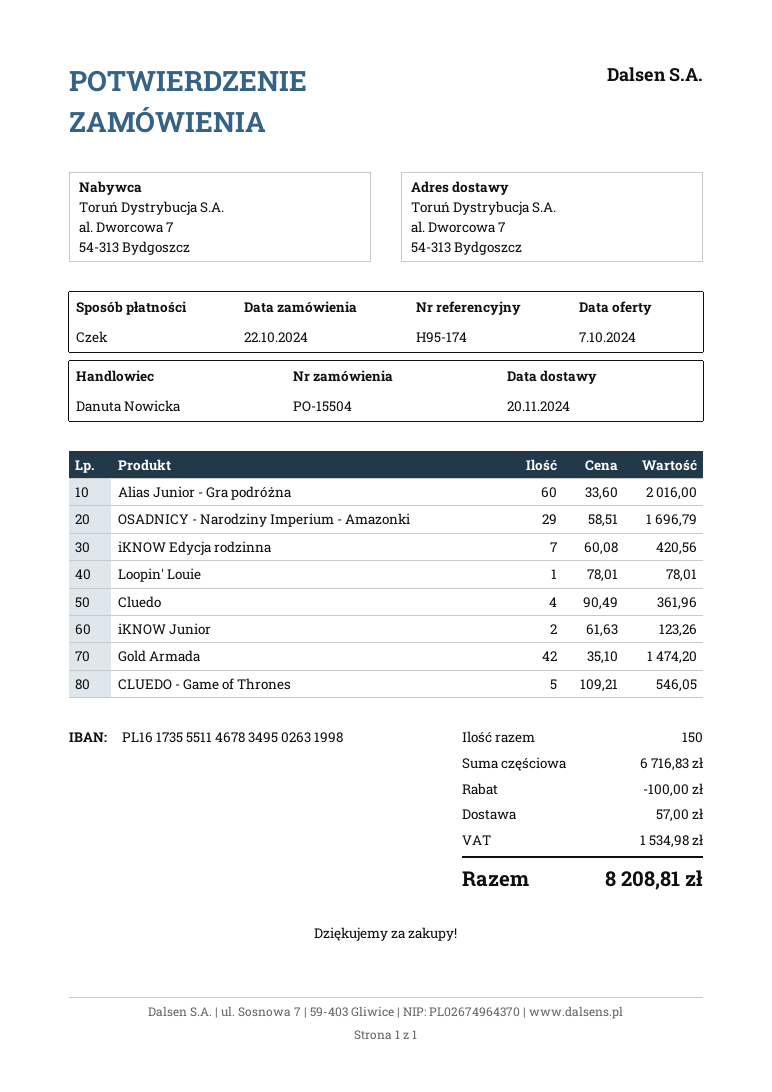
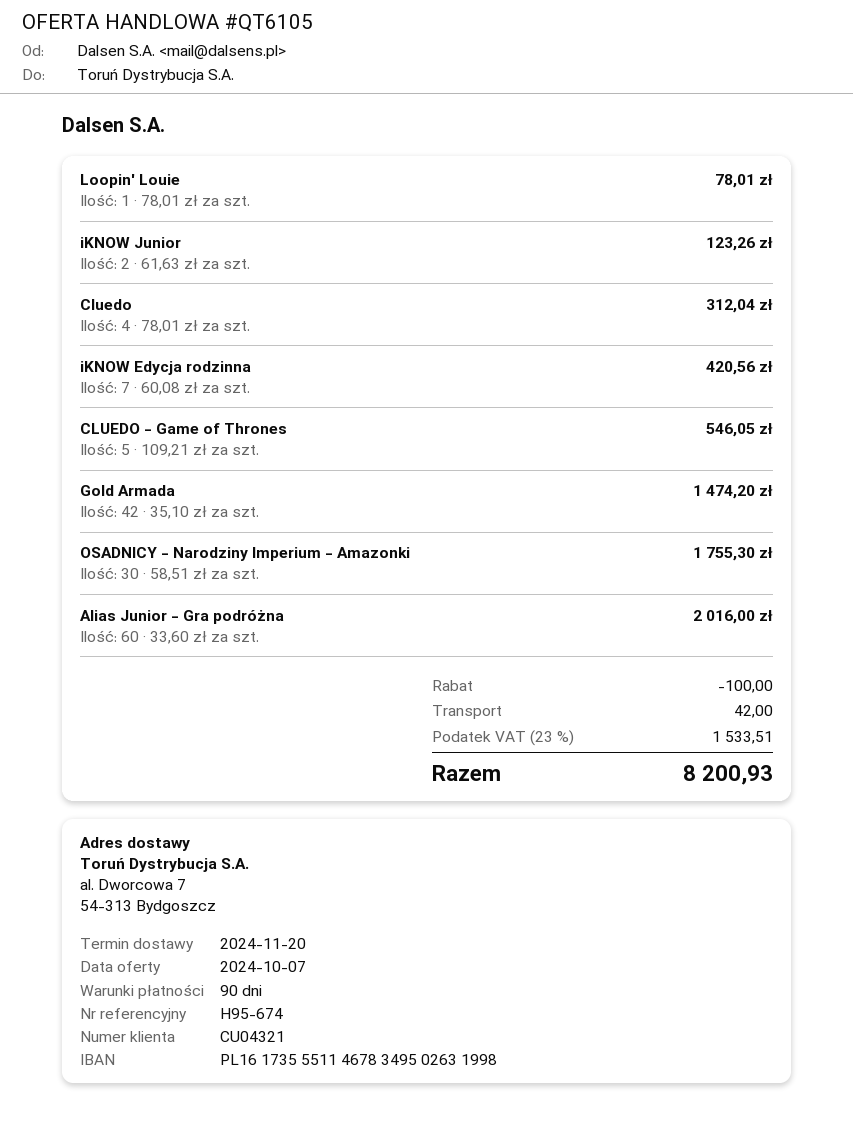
reference: H95-174 -> H95-674
OSADNICY - Narodziny Imperium - Amazonki: 29 x 58.51 = 1696.79 -> 30 x 58.51 = 1755.30
Cluedo: 4 x 90.49 = 361.96 -> 4 x 78.01 = 312.04
shipping: 57.00 -> 42.00
tax: 1534.98 -> 1533.51
total: 8208.81 -> 8200.93

